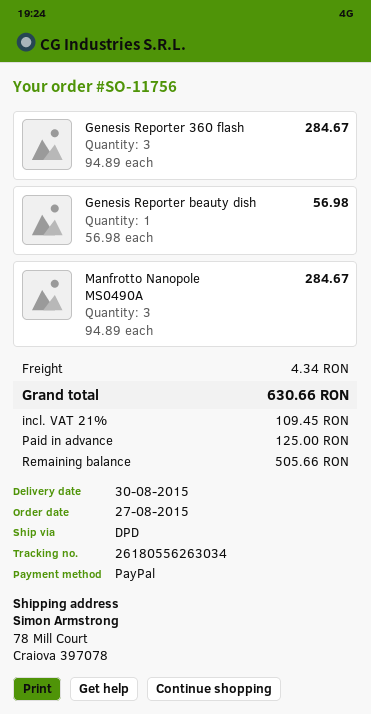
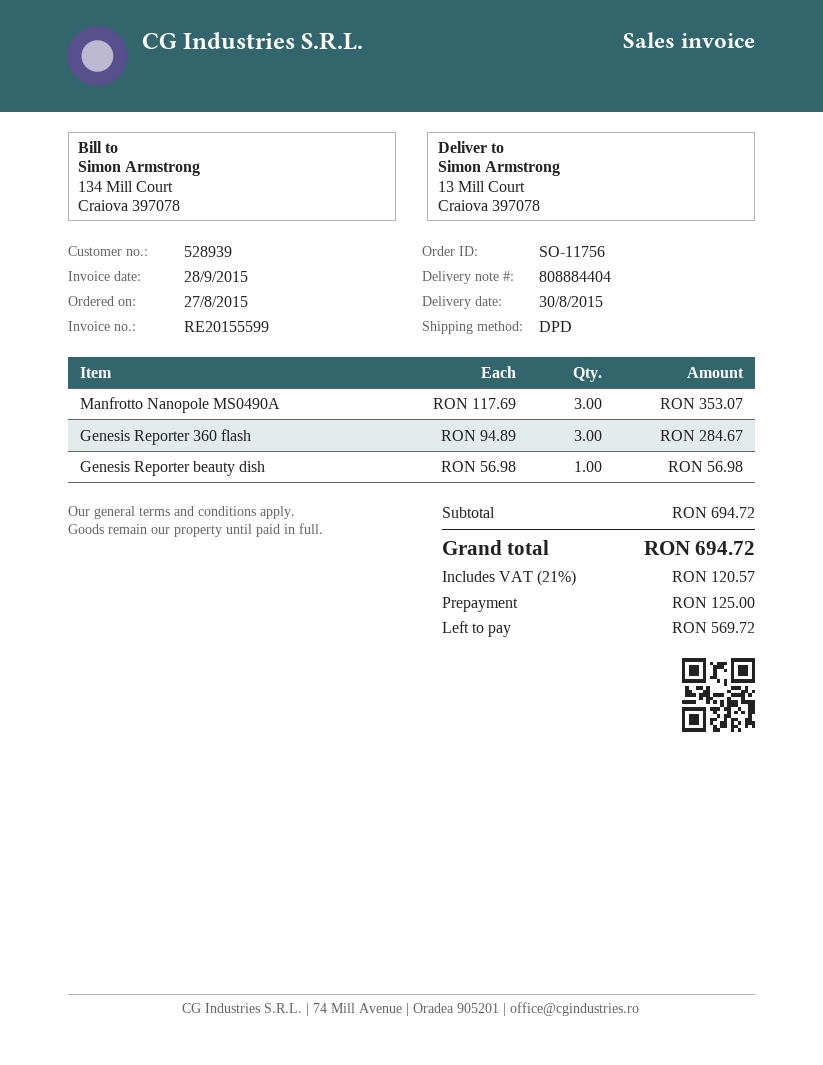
ship to: 78 Mill Court, Craiova 397078 -> 13 Mill Court, Craiova 397078
Manfrotto Nanopole MS0490A: 3 x 94.89 = 284.67 -> 3 x 117.69 = 353.07
shipping: 4.34 -> none
tax: 21% = 109.45 -> 21% = 120.57
total: 630.66 -> 694.72
balance: 505.66 -> 569.72

